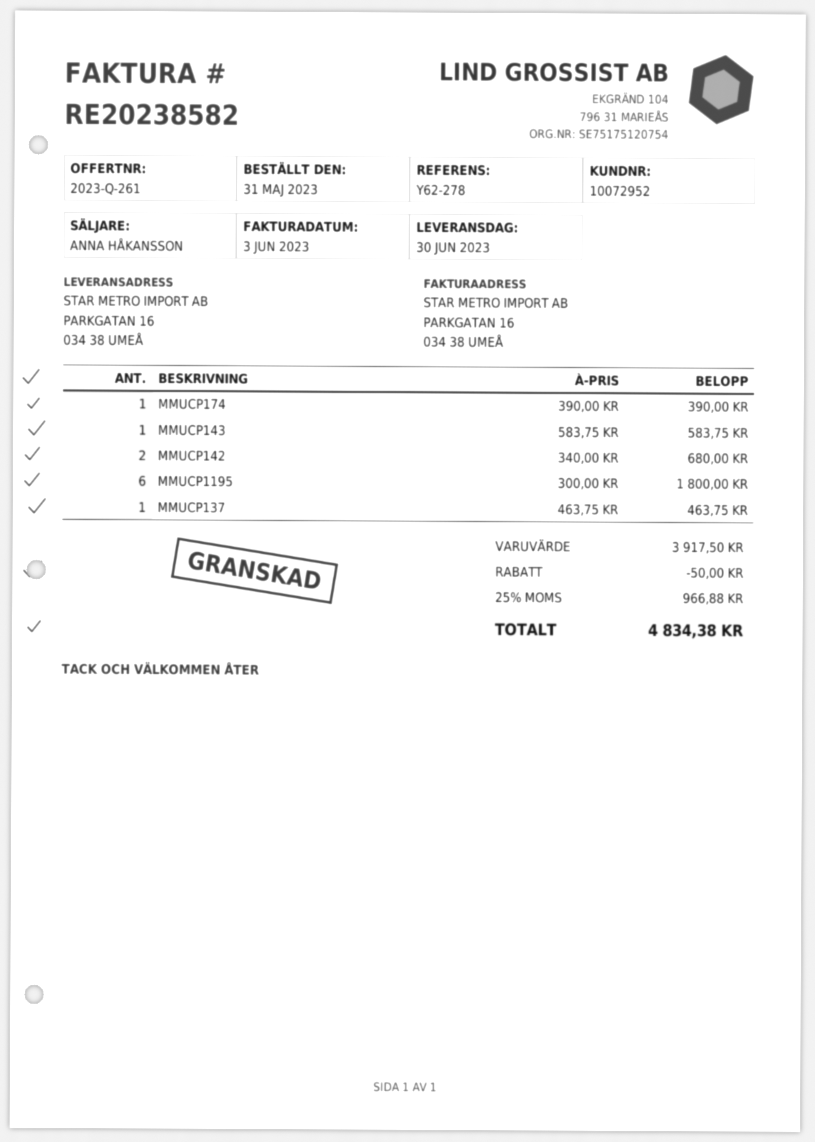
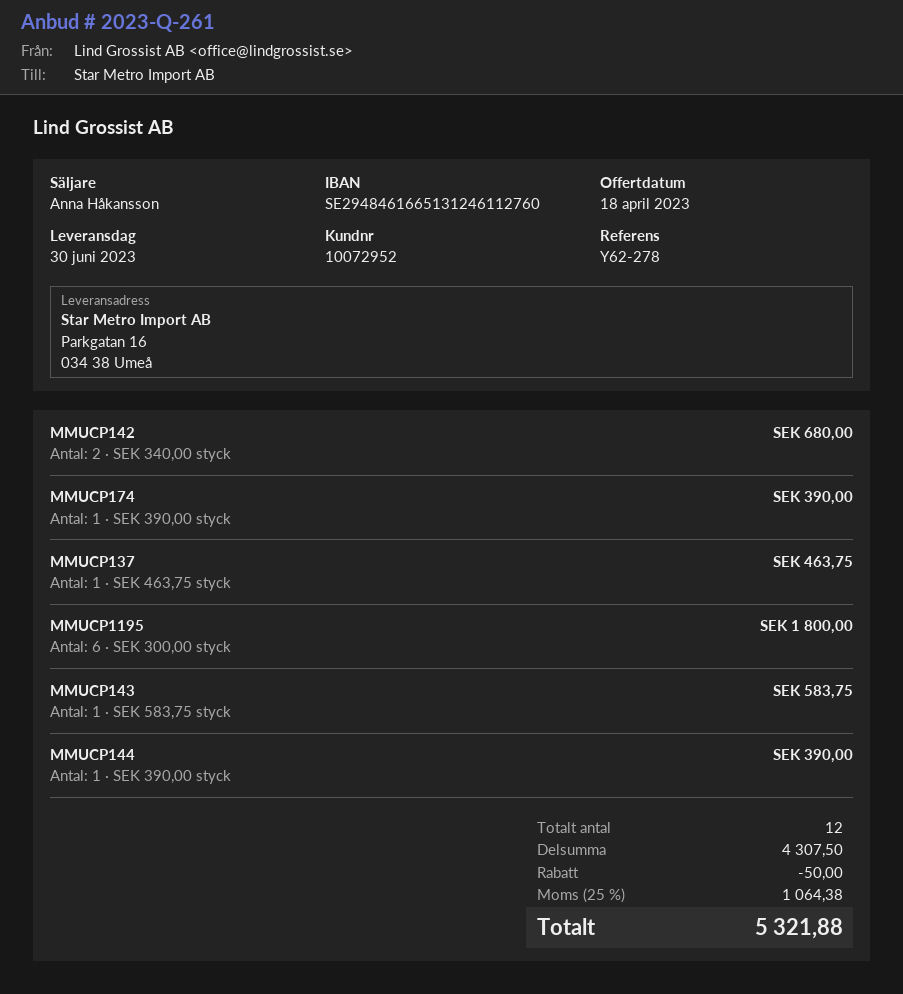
MMUCP144: none -> 1 x 390.00 = 390.00
subtotal: 3917.50 -> 4307.50
tax: 25% = 966.88 -> 25% = 1064.38
total: 4834.38 -> 5321.88

